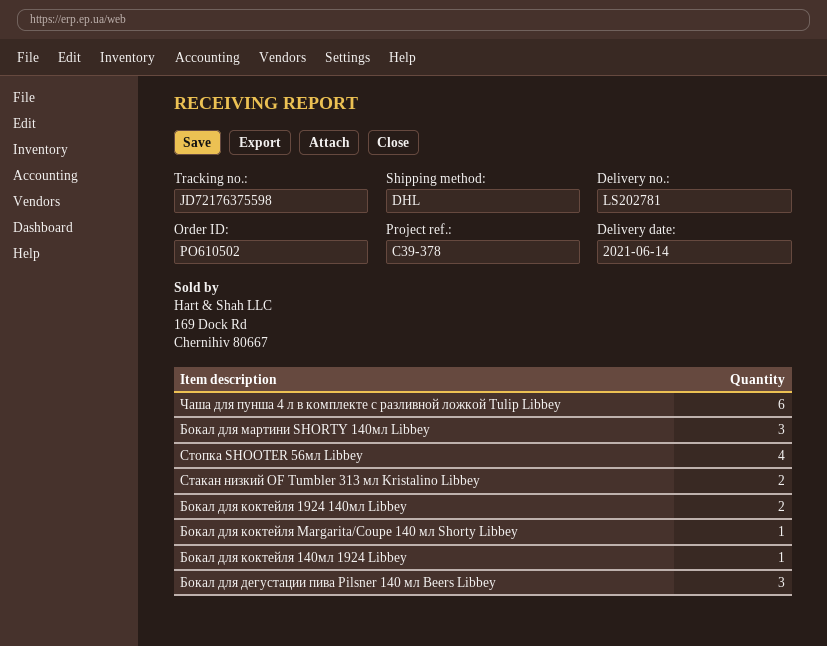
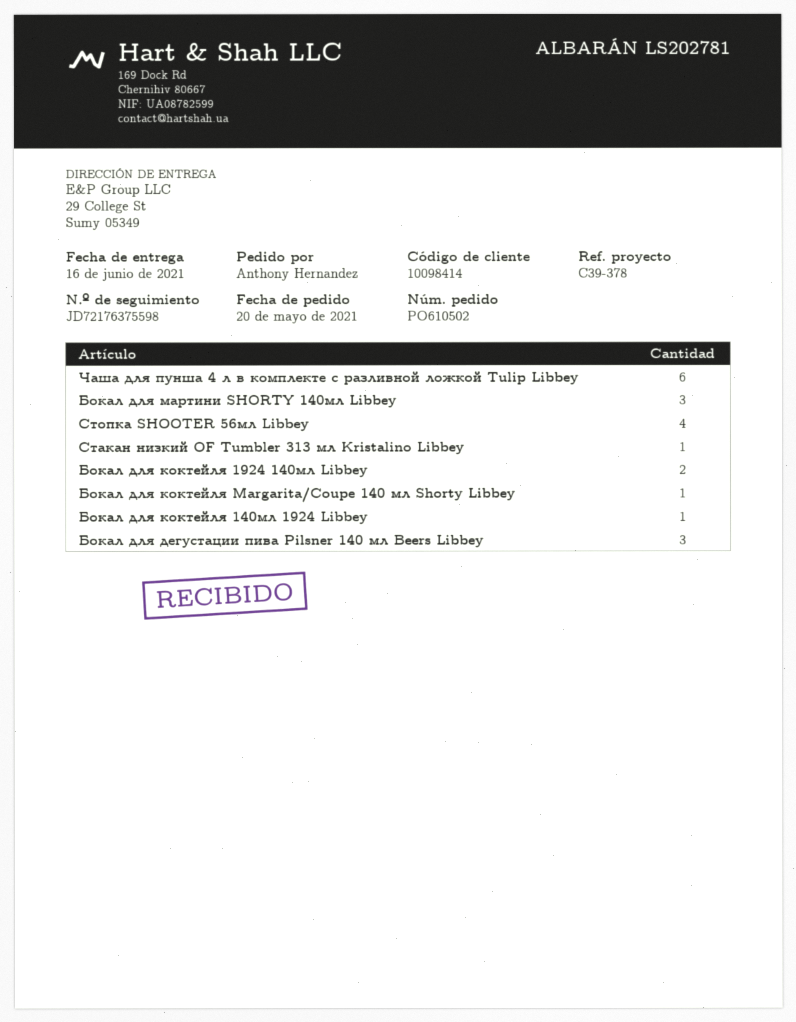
delivery date: 2021-06-14 -> 2021-06-16
Стакан низкий OF Tumbler 313 мл Kristalino Libbey: 2 -> 1

